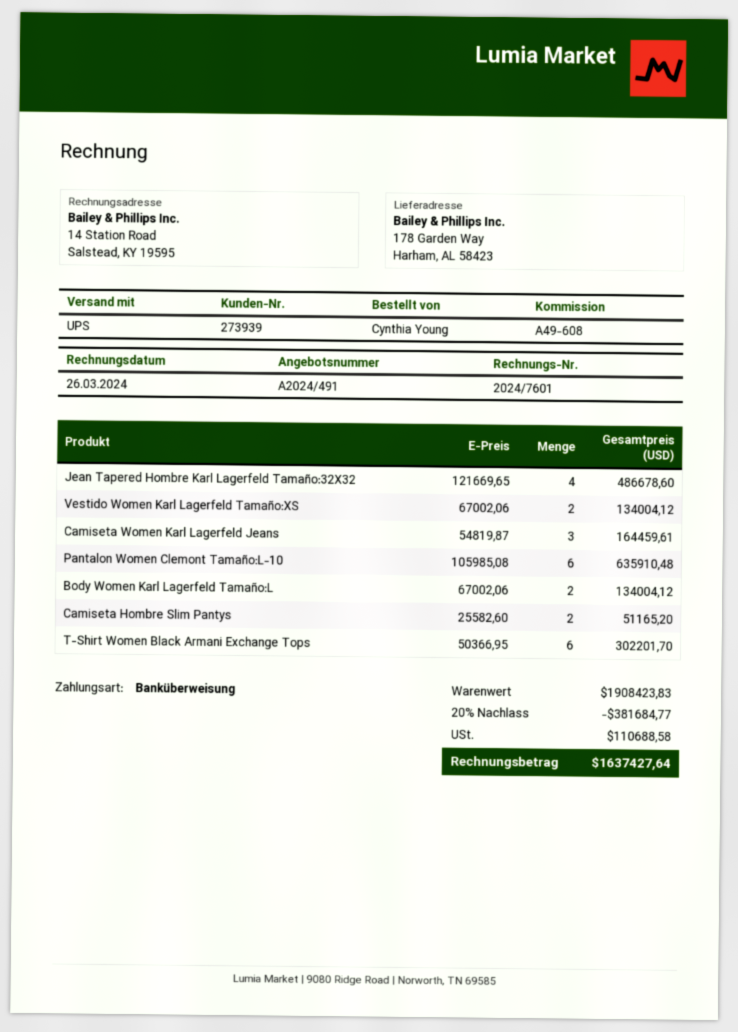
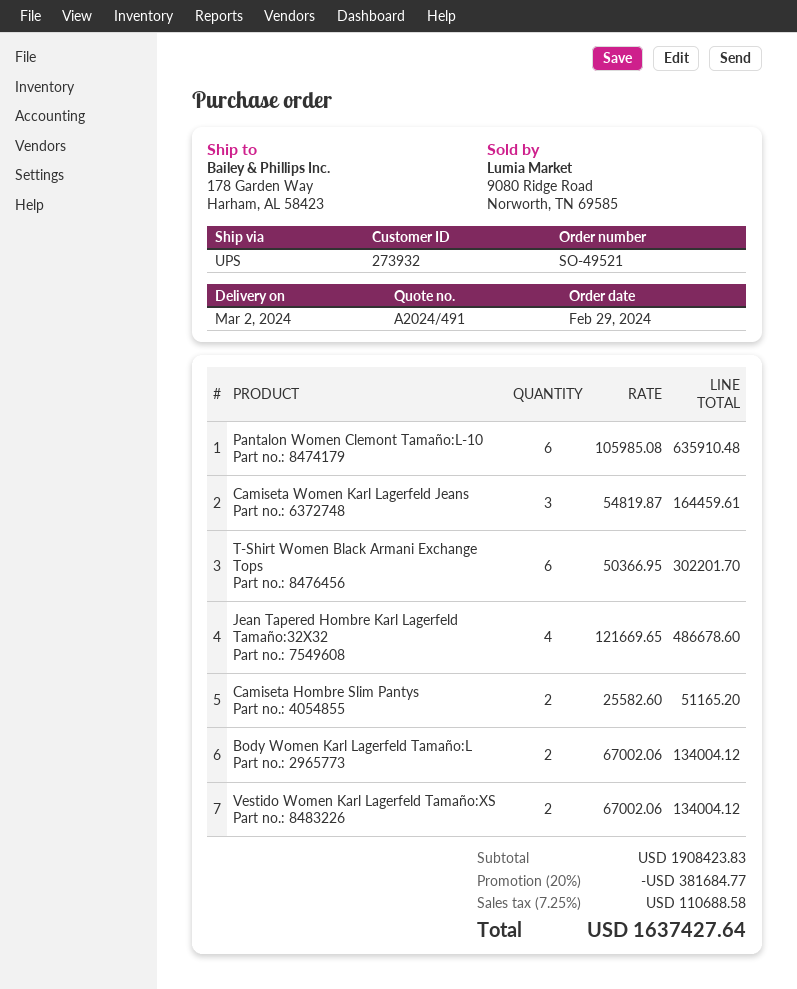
customer number: 273939 -> 273932

